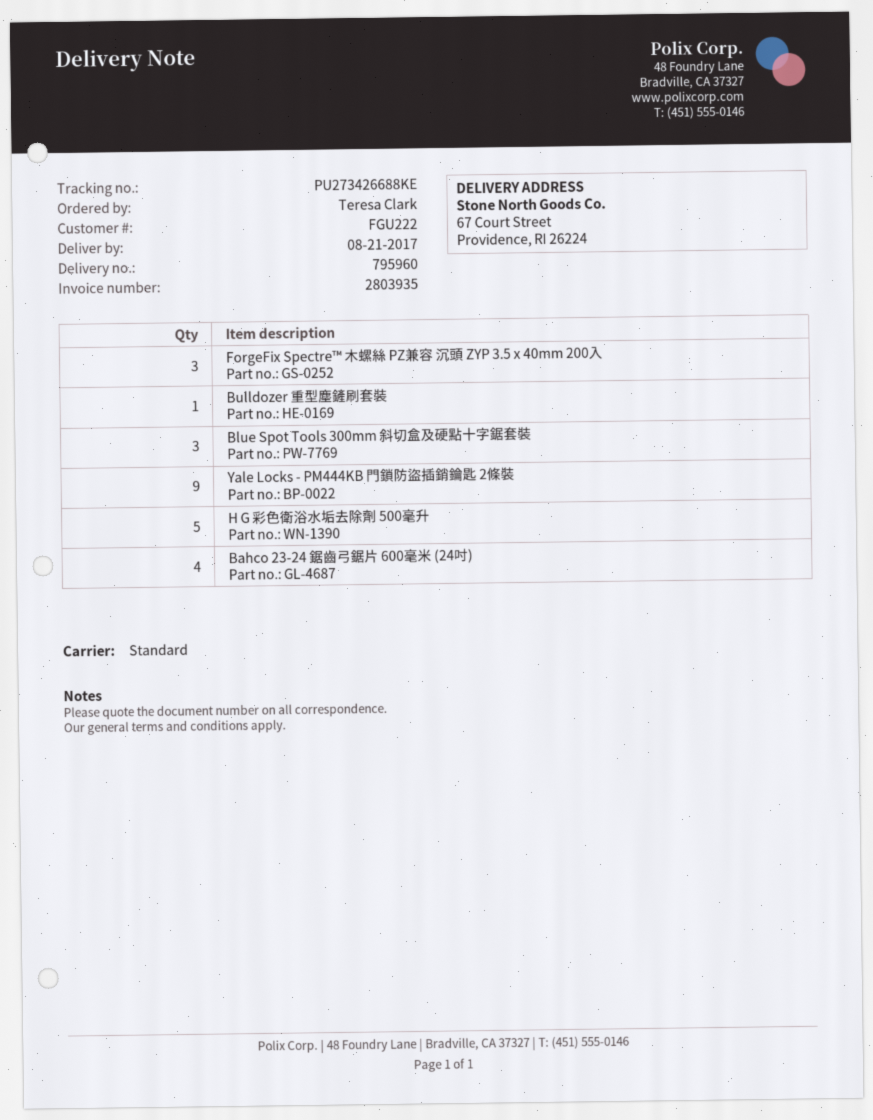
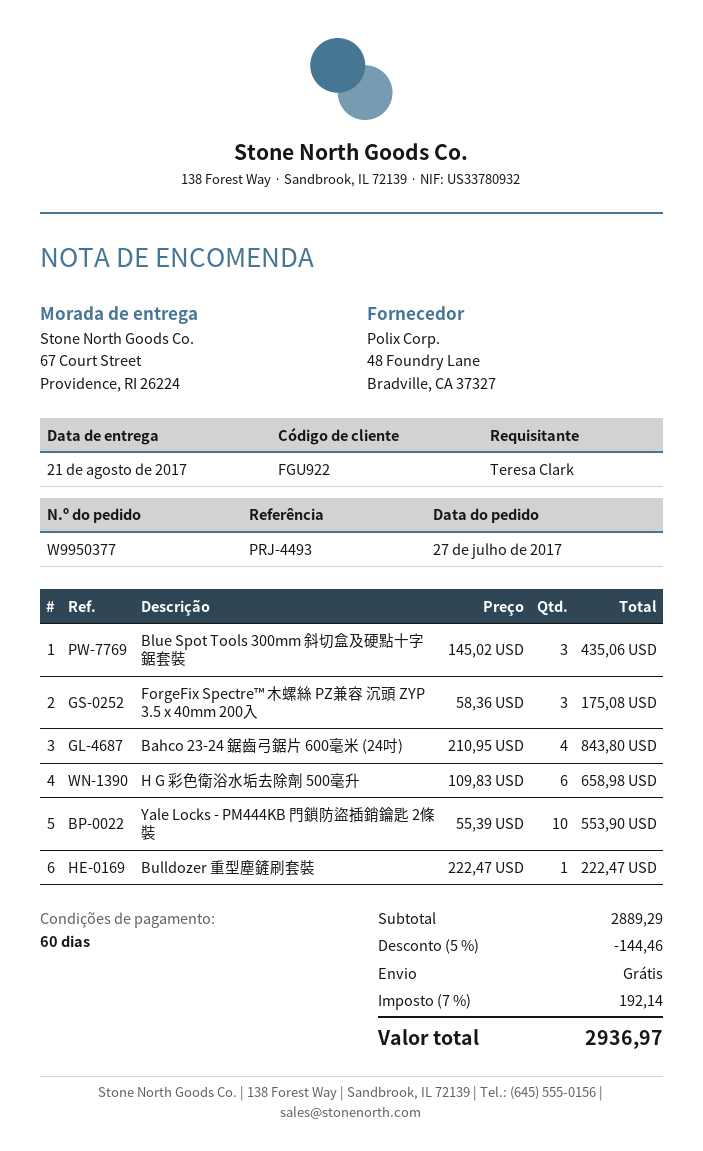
customer number: FGU222 -> FGU922
Yale Locks - PM444KB 門鎖防盜插銷鑰匙 2條裝: 9 -> 10
H G 彩色衛浴水垢去除劑 500毫升: 5 -> 6

